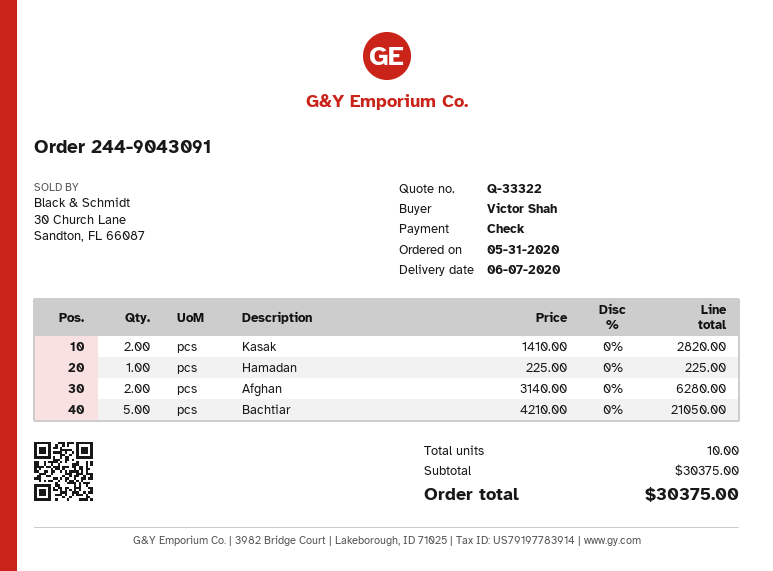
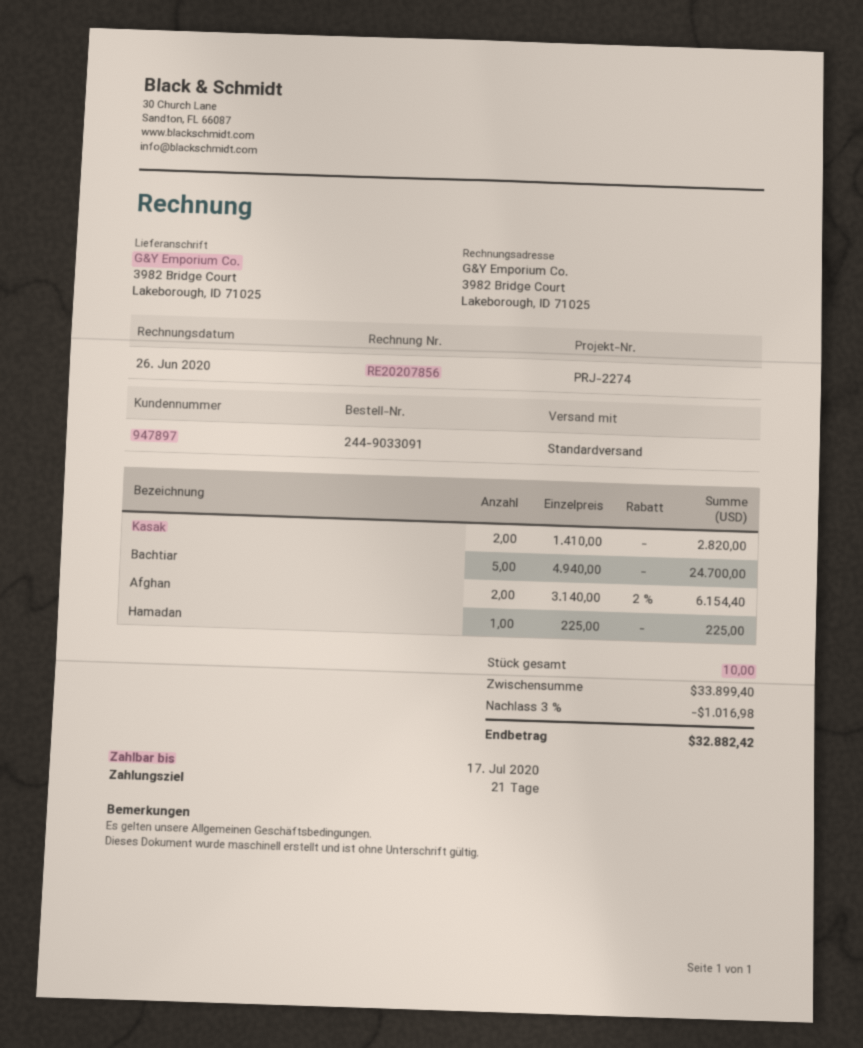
order number: 244-9043091 -> 244-9033091
Afghan: 2 x 3140.00 = 6280.00 -> 2 x 3140.00 - 2% = 6154.40
Bachtiar: 5 x 4210.00 = 21050.00 -> 5 x 4940.00 = 24700.00
subtotal: 30375.00 -> 33899.40
discount: none -> 3% = 1016.98
total: 30375.00 -> 32882.42

